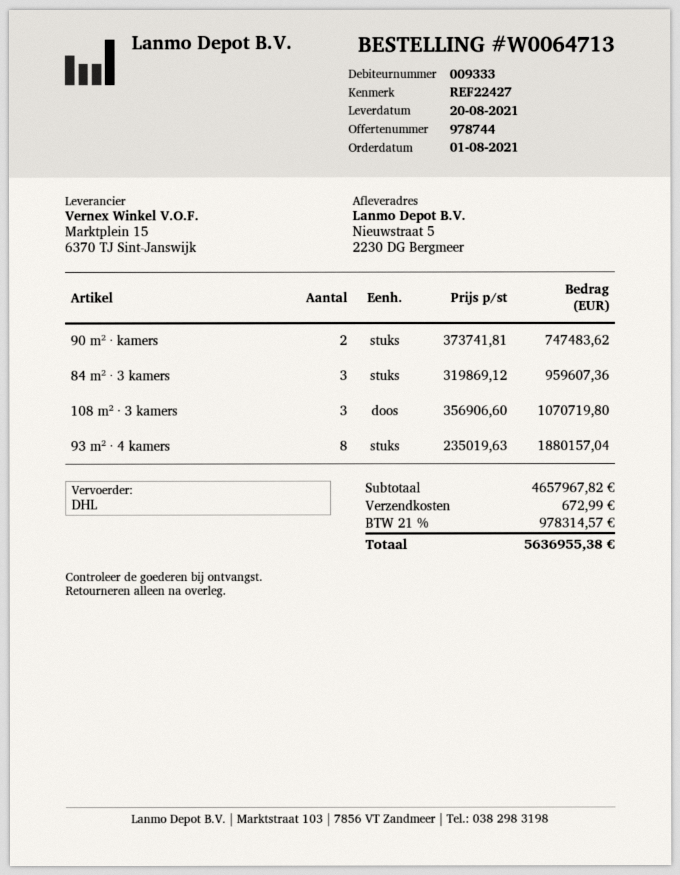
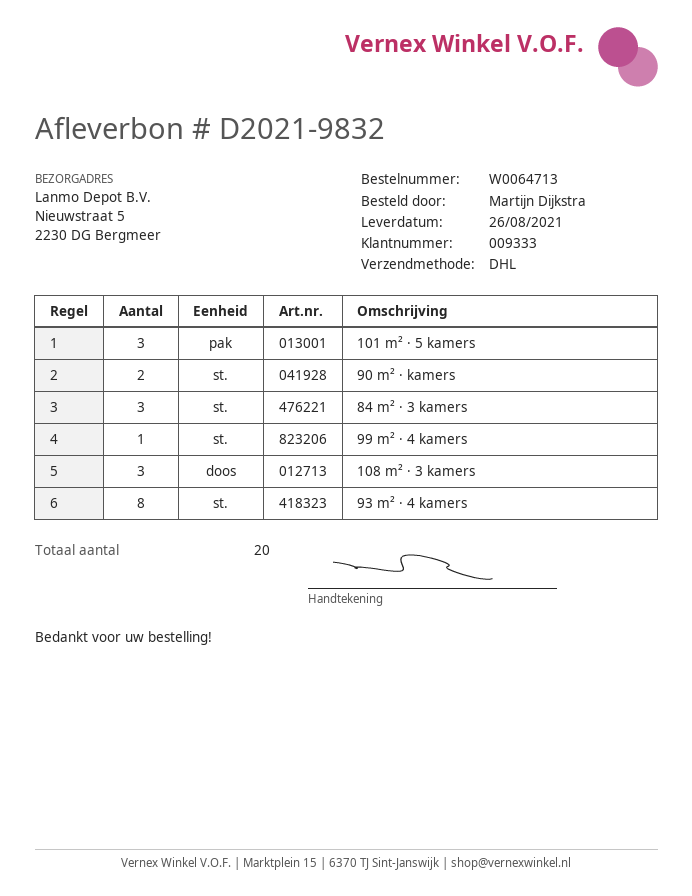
delivery date: 2021-08-20 -> 2021-08-26
101 m² · 5 kamers: none -> 3
99 m² · 4 kamers: none -> 1

